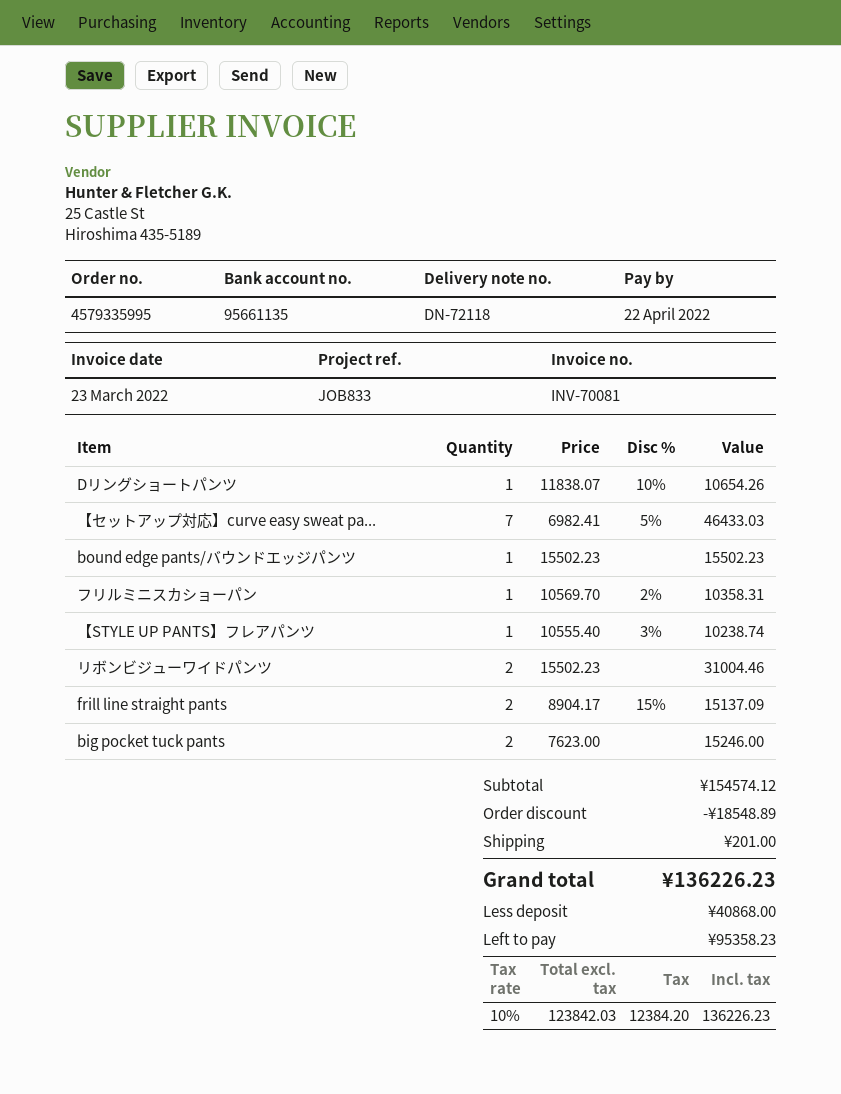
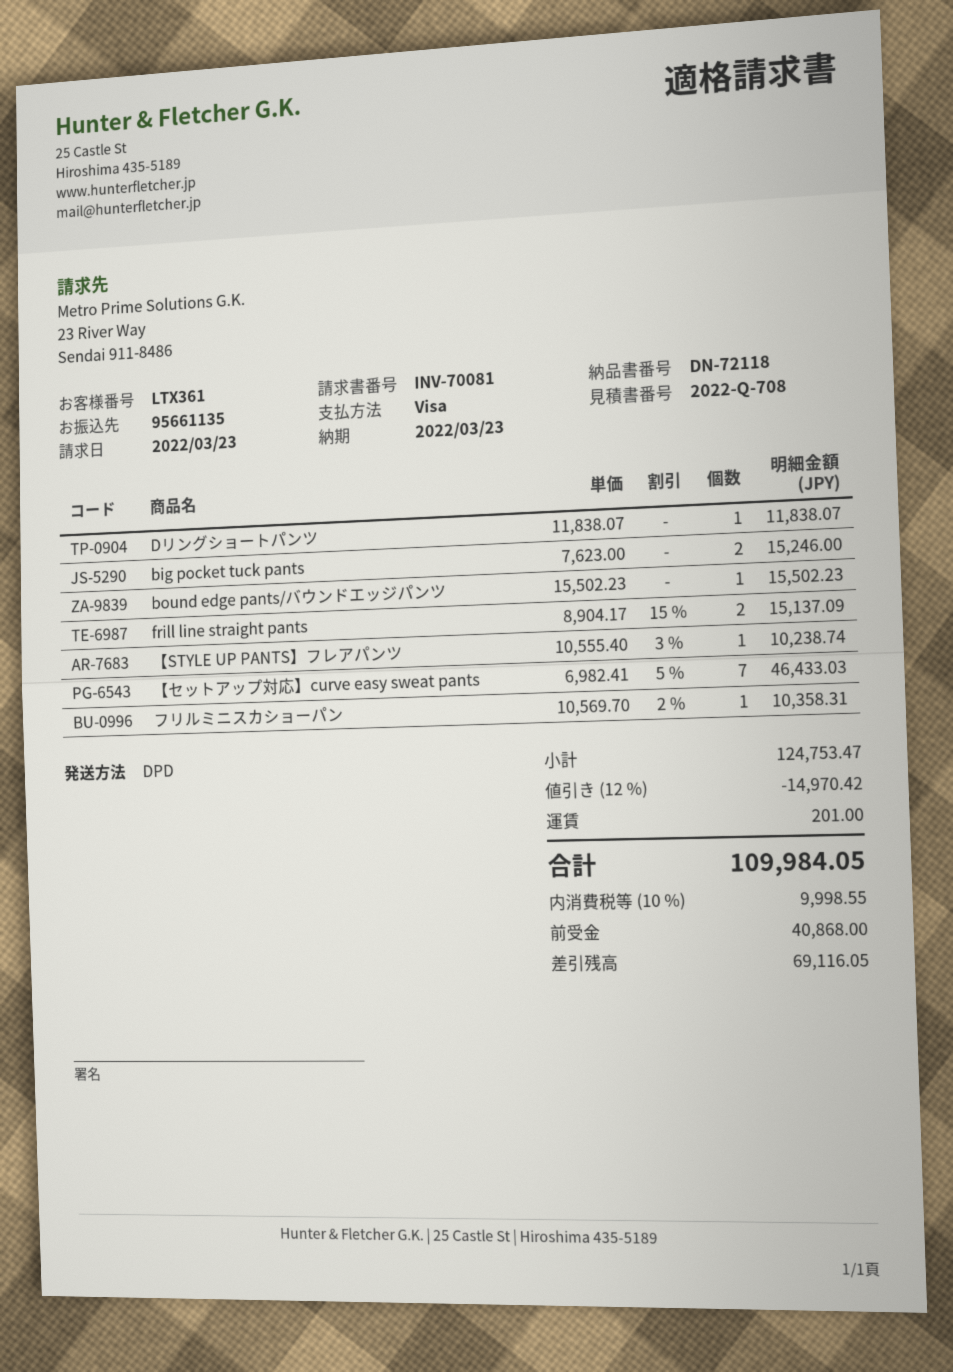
Dリングショートパンツ: 1 x 11838.07 - 10% = 10654.26 -> 1 x 11838.07 = 11838.07
リボンビジューワイドパンツ: 2 x 15502.23 = 31004.46 -> none
subtotal: 154574.12 -> 124753.47
discount: 18548.89 -> 14970.42
tax: 10% = 12384.20 -> 10% = 9998.55
total: 136226.23 -> 109984.05
balance: 95358.23 -> 69116.05

